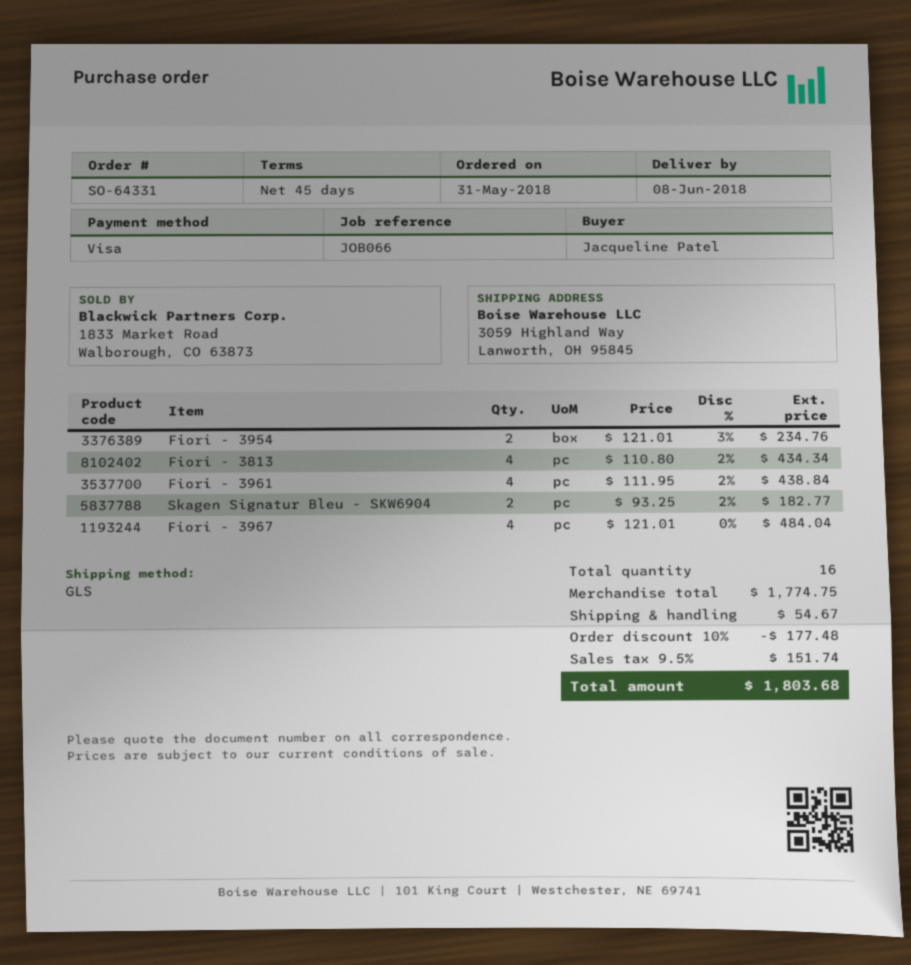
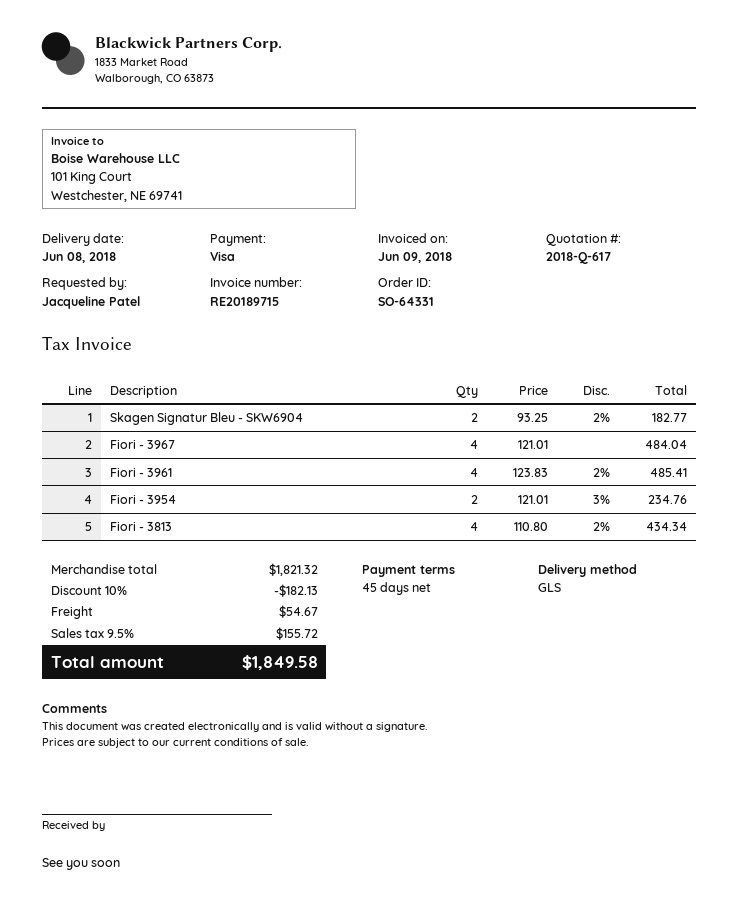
Fiori - 3961: 4 x 111.95 - 2% = 438.84 -> 4 x 123.83 - 2% = 485.41
subtotal: 1774.75 -> 1821.32
discount: 10% = 177.48 -> 10% = 182.13
tax: 9.5% = 151.74 -> 9.5% = 155.72
total: 1803.68 -> 1849.58

